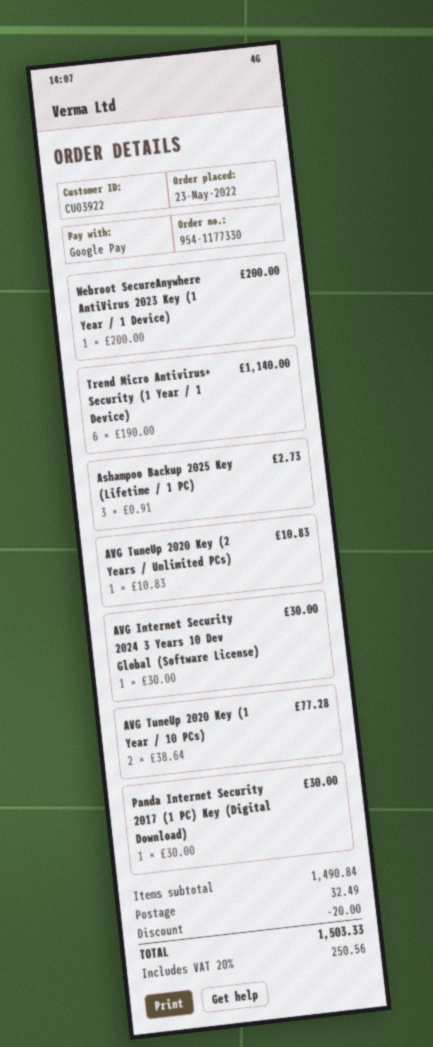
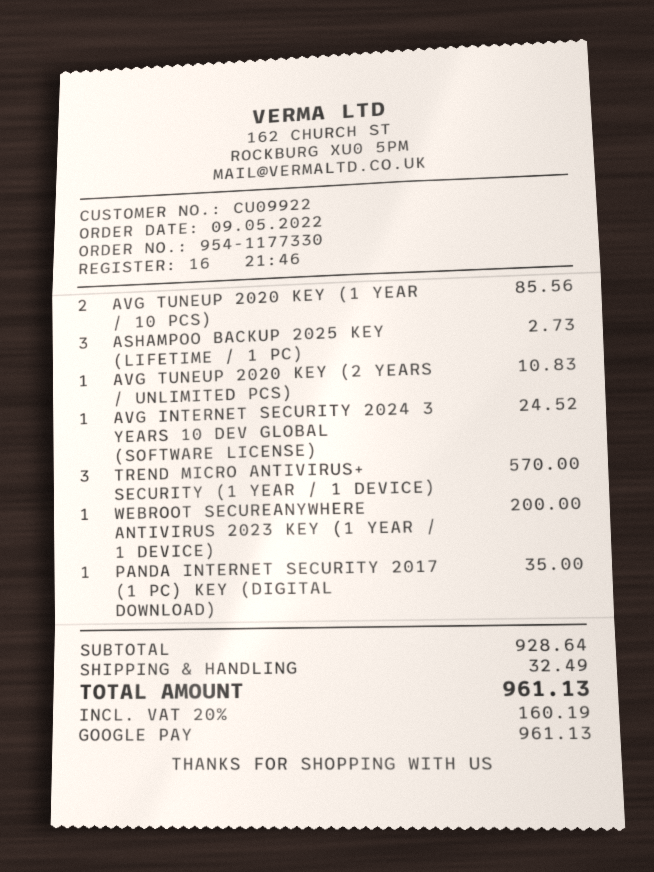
order date: 2022-05-23 -> 2022-05-09
customer number: CU03922 -> CU09922
Trend Micro Antivirus+ Security (1 Year / 1 Device): 6 for 1140.00 -> 3 for 570.00
AVG Internet Security 2024 3 Years 10 Dev Global (Software License): 1 for 30.00 -> 1 for 24.52
AVG TuneUp 2020 Key (1 Year / 10 PCs): 2 for 77.28 -> 2 for 85.56
Panda Internet Security 2017 (1 PC) Key (Digital Download): 1 for 30.00 -> 1 for 35.00
subtotal: 1490.84 -> 928.64
discount: 20.00 -> none
tax: 20% = 250.56 -> 20% = 160.19
total: 1503.33 -> 961.13

